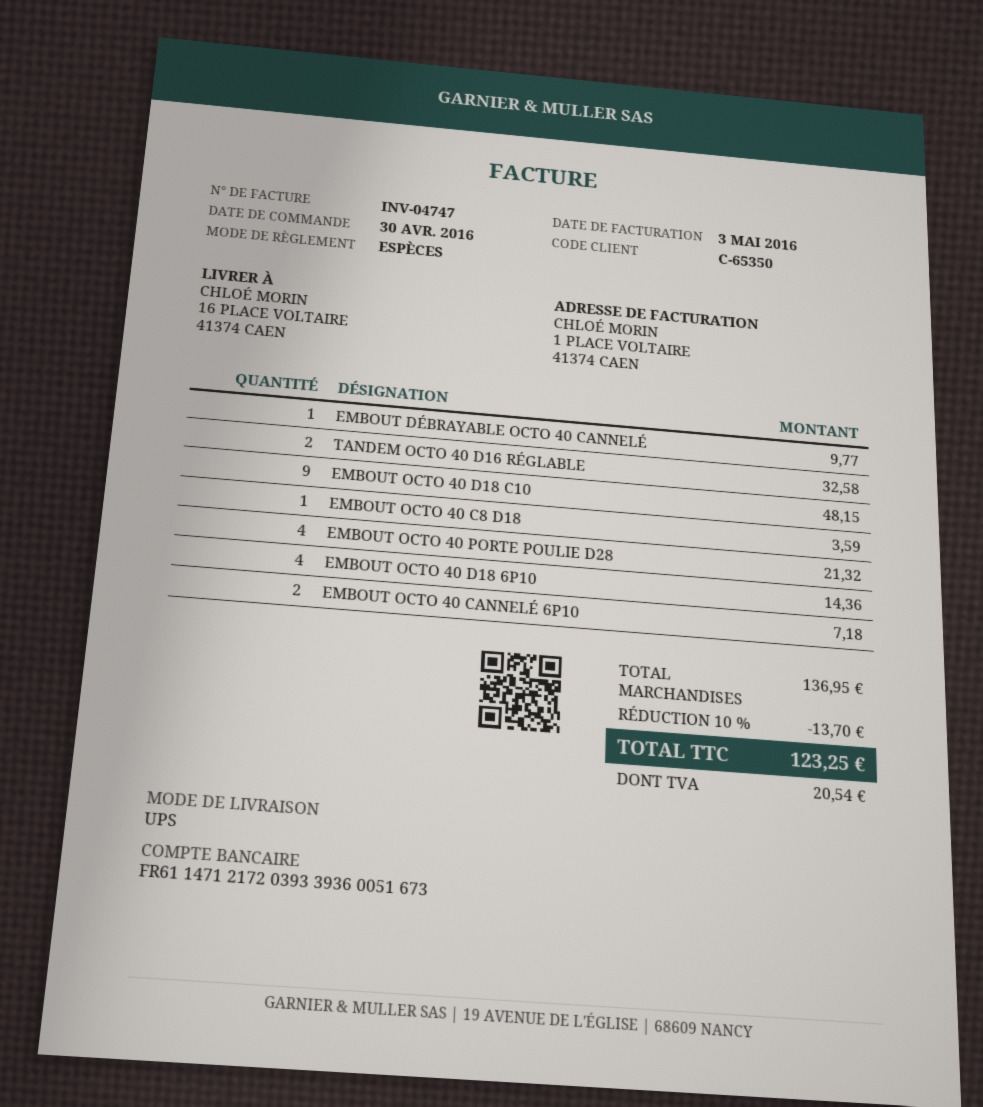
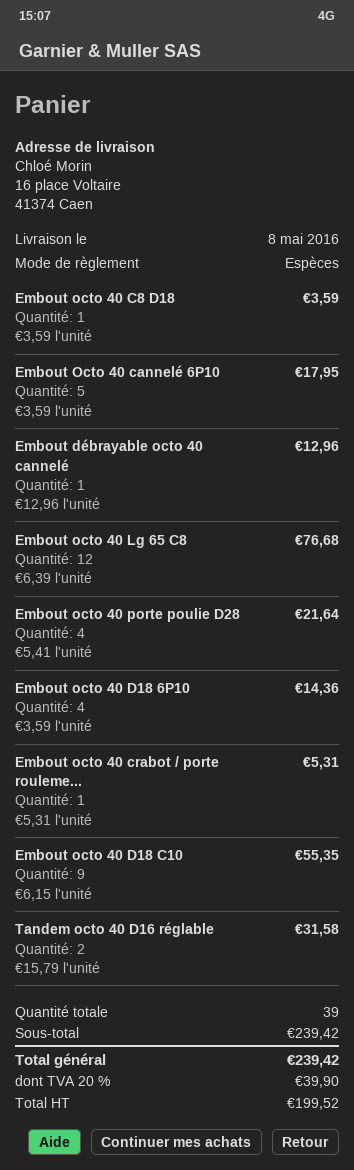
EMBOUT DÉBRAYABLE OCTO 40 CANNELÉ: 1 for 9.77 -> 1 for 12.96
TANDEM OCTO 40 D16 RÉGLABLE: 2 for 32.58 -> 2 for 31.58
EMBOUT OCTO 40 D18 C10: 9 for 48.15 -> 9 for 55.35
EMBOUT OCTO 40 PORTE POULIE D28: 4 for 21.32 -> 4 for 21.64
EMBOUT OCTO 40 CANNELÉ 6P10: 2 for 7.18 -> 5 for 17.95
Embout octo 40 Lg 65 C8: none -> 12 for 76.68
Embout octo 40 crabot / porte rouleme...: none -> 1 for 5.31
subtotal: 136.95 -> 239.42
discount: 10% = 13.70 -> none
tax: 20.54 -> 39.90
total: 123.25 -> 239.42

